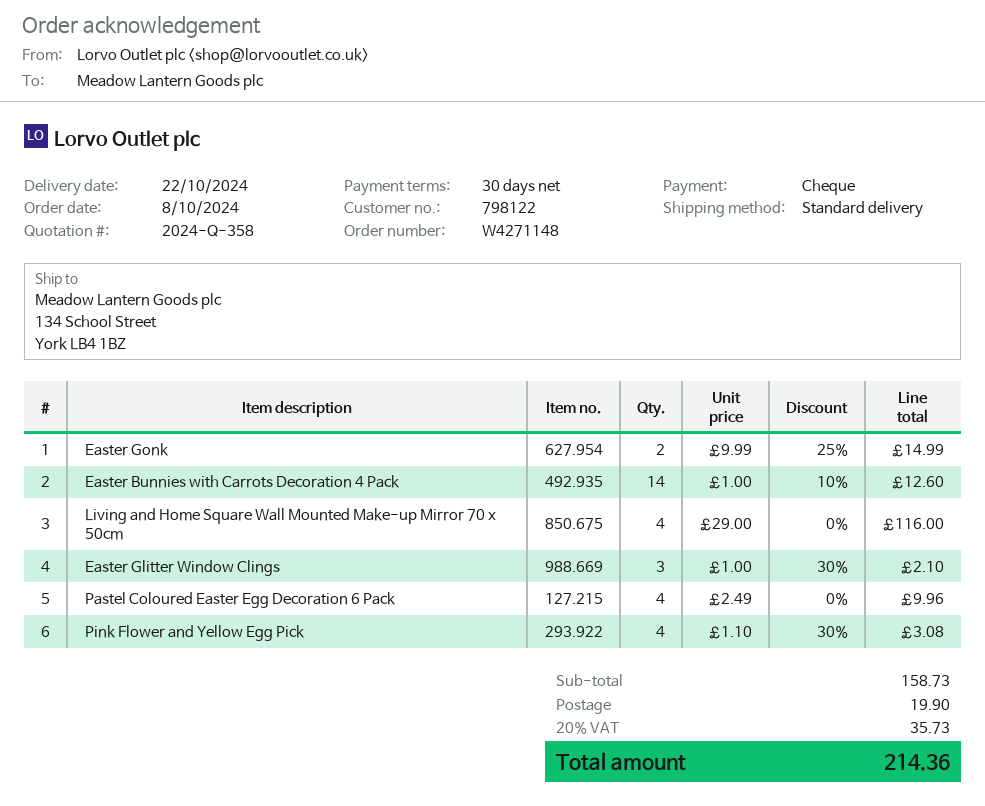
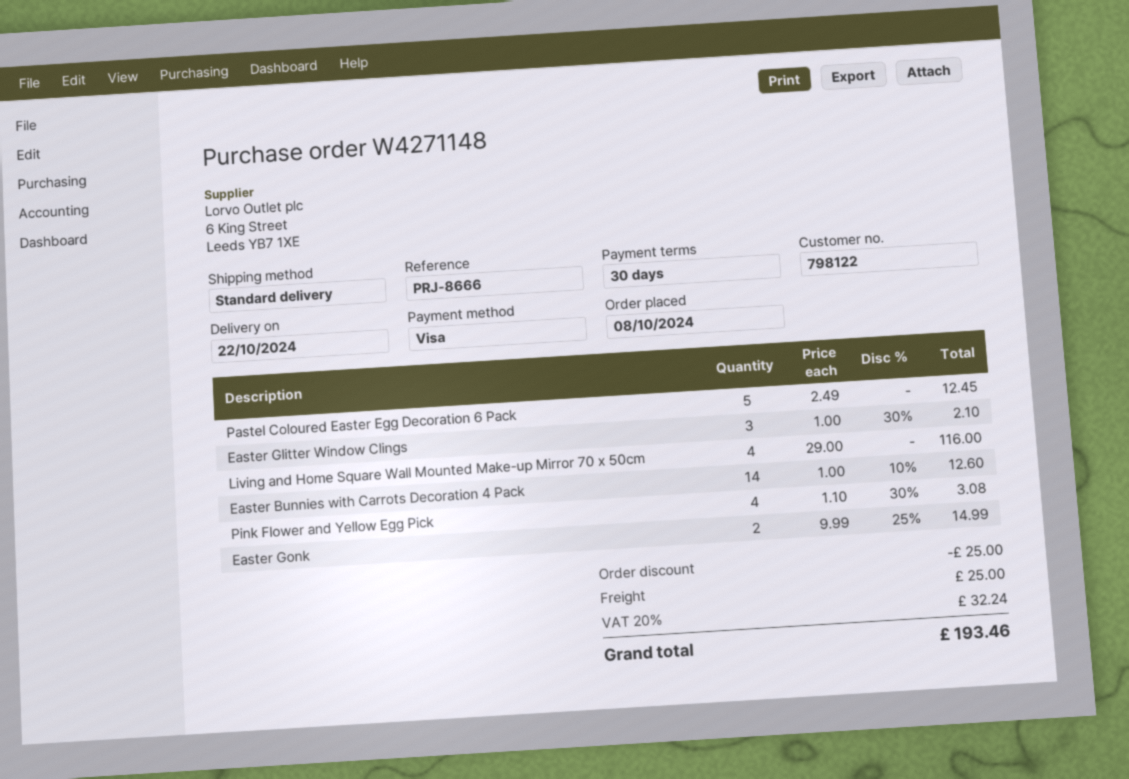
payment method: cheque -> Visa
Pastel Coloured Easter Egg Decoration 6 Pack: 4 x 2.49 = 9.96 -> 5 x 2.49 = 12.45
discount: none -> 25.00
shipping: 19.90 -> 25.00
tax: 20% = 35.73 -> 20% = 32.24
total: 214.36 -> 193.46

